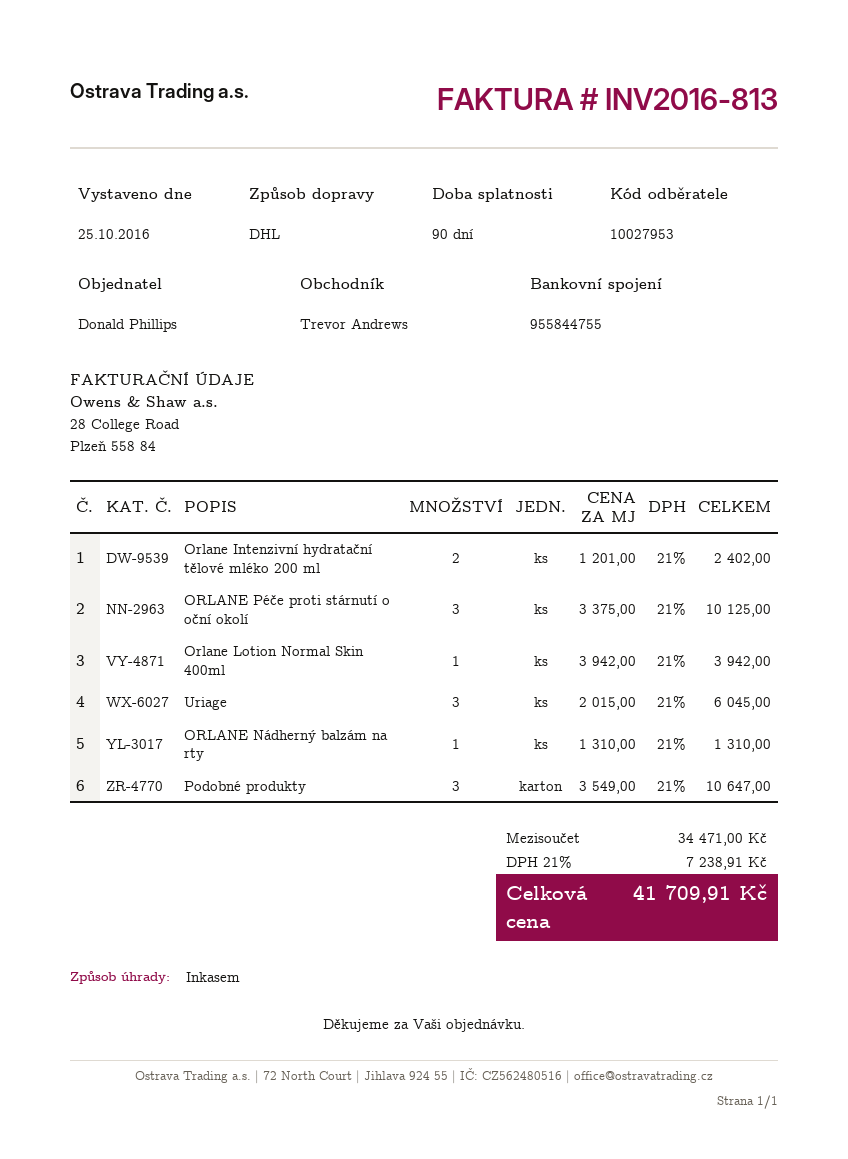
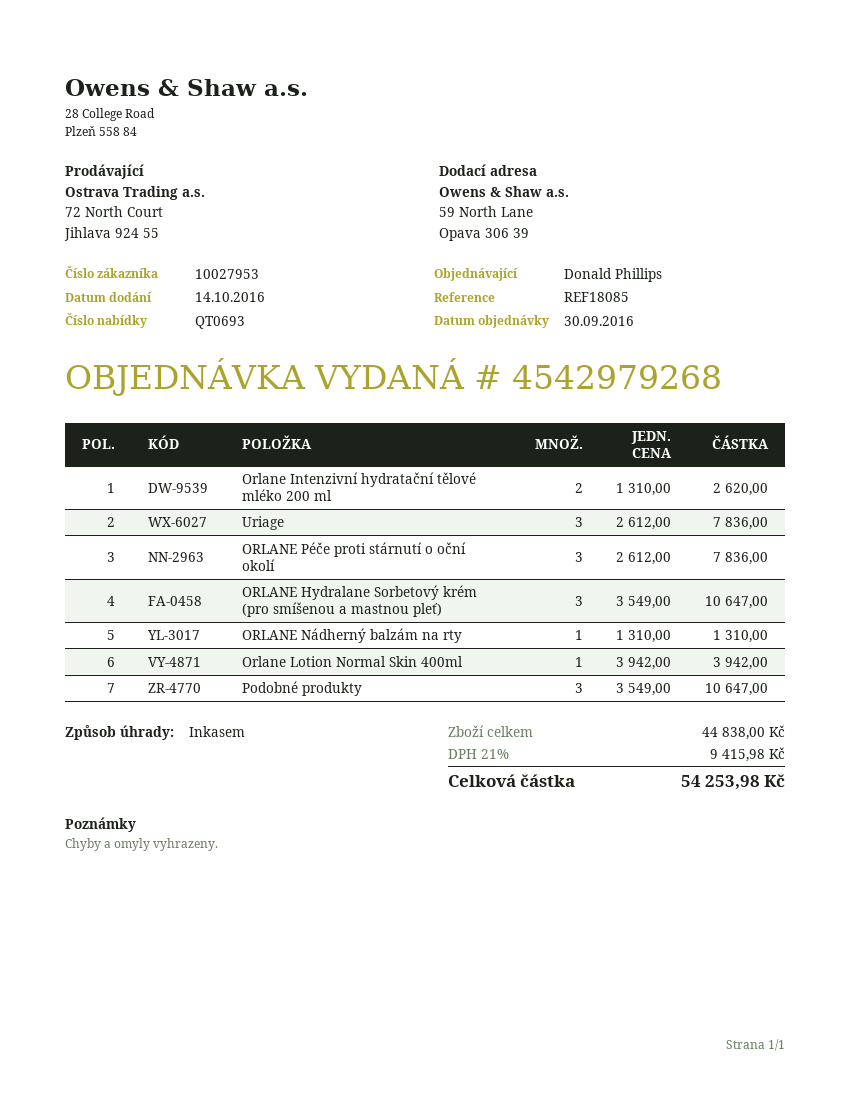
Orlane Intenzivní hydratační tělové mléko 200 ml: 2 x 1201.00 = 2402.00 -> 2 x 1310.00 = 2620.00
ORLANE Péče proti stárnutí o oční okolí: 3 x 3375.00 = 10125.00 -> 3 x 2612.00 = 7836.00
Uriage: 3 x 2015.00 = 6045.00 -> 3 x 2612.00 = 7836.00
ORLANE Hydralane Sorbetový krém (pro smíšenou a mastnou pleť): none -> 3 x 3549.00 = 10647.00
subtotal: 34471.00 -> 44838.00
tax: 21% = 7238.91 -> 21% = 9415.98
total: 41709.91 -> 54253.98

